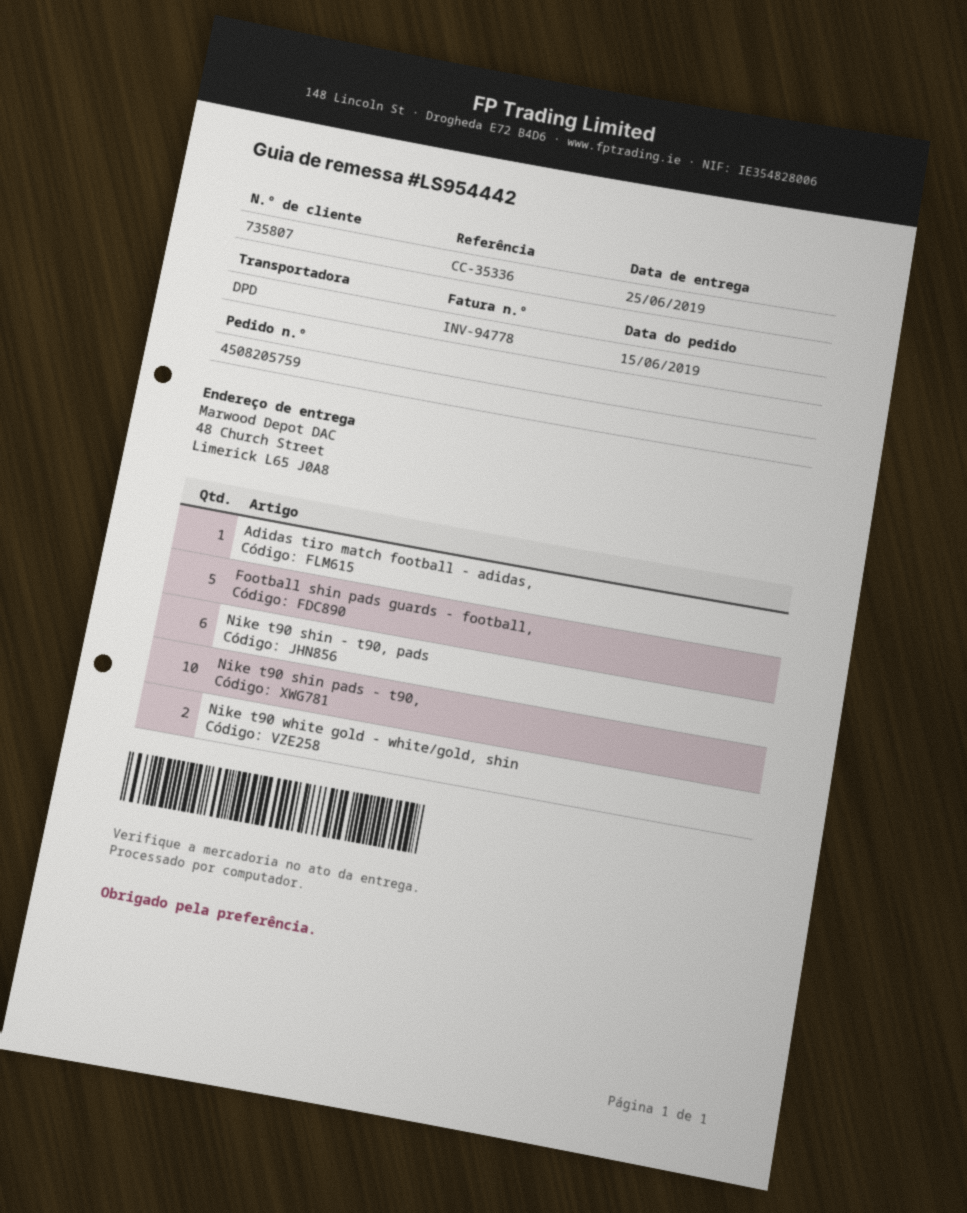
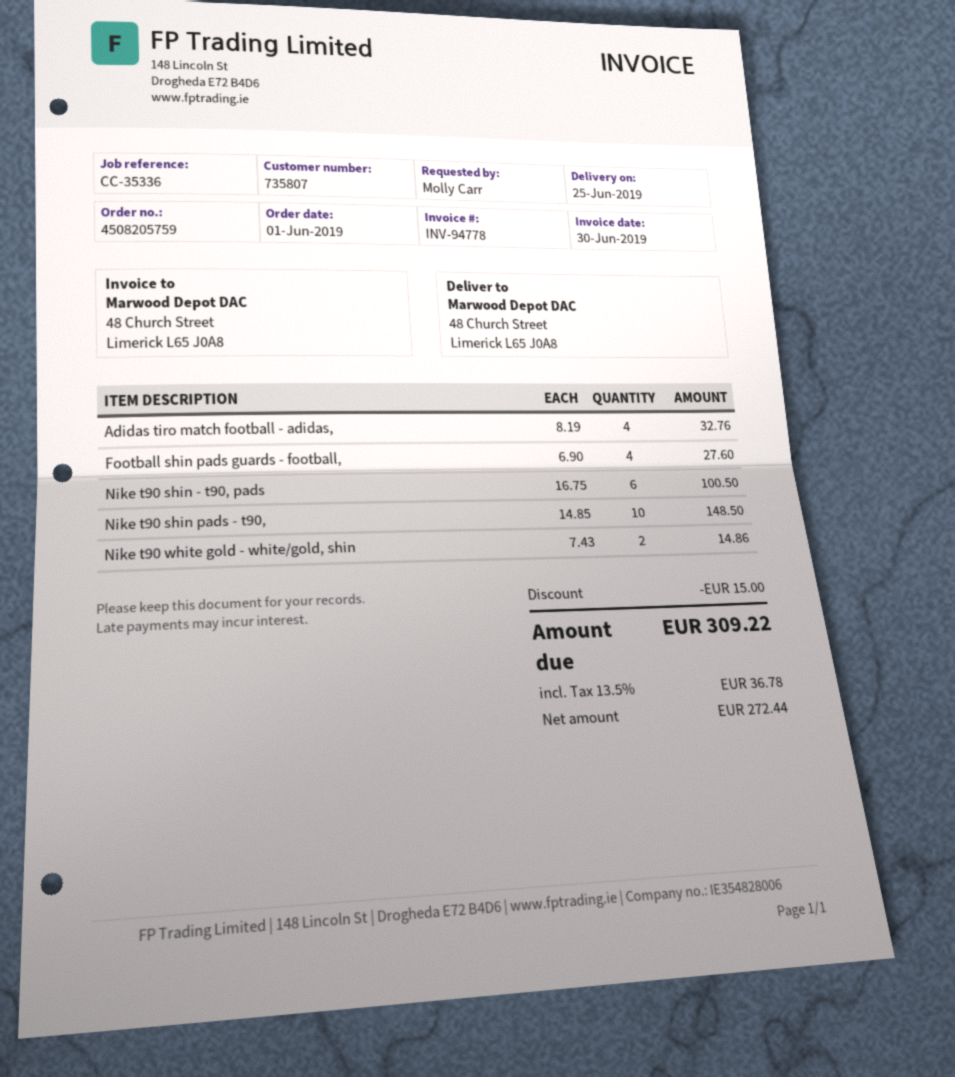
order date: 2019-06-15 -> 2019-06-01
Adidas tiro match football - adidas,: 1 -> 4
Football shin pads guards - football,: 5 -> 4

